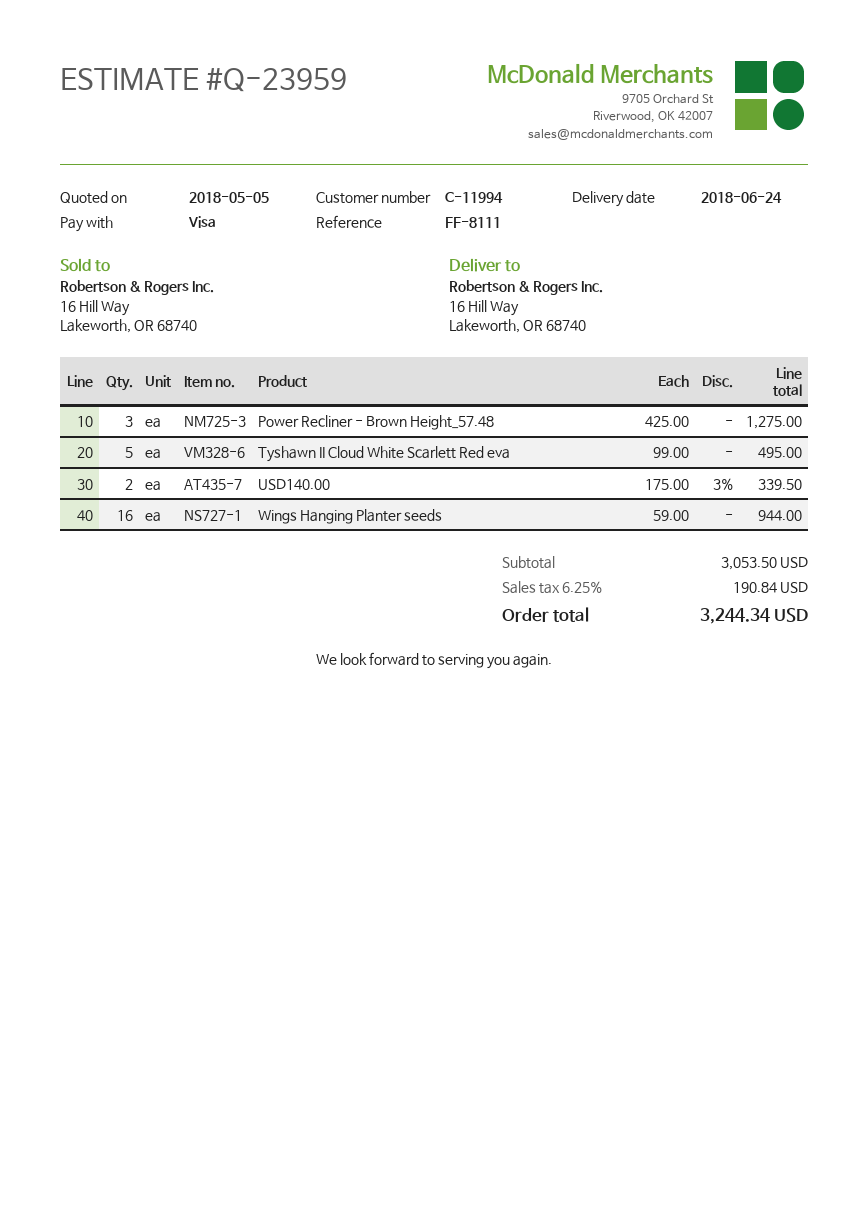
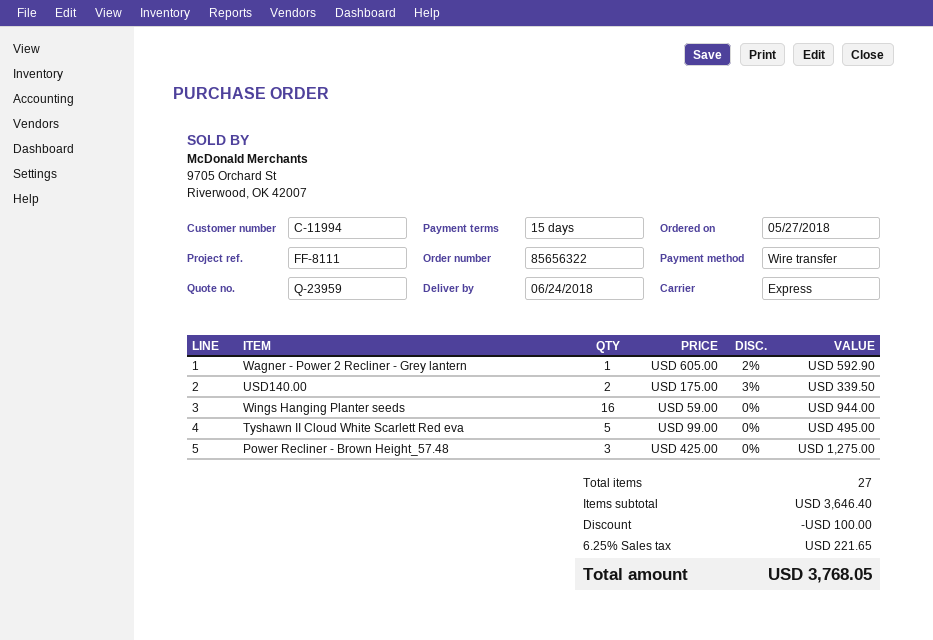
payment method: Visa -> bank transfer
Wagner - Power 2 Recliner - Grey lantern: none -> 1 x 605.00 - 2% = 592.90
subtotal: 3053.50 -> 3646.40
discount: none -> 100.00
tax: 6.25% = 190.84 -> 6.25% = 221.65
total: 3244.34 -> 3768.05

